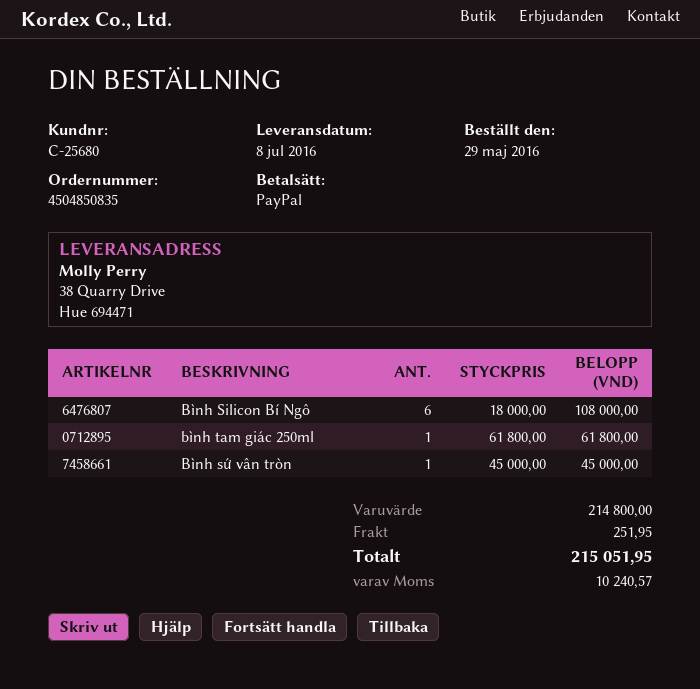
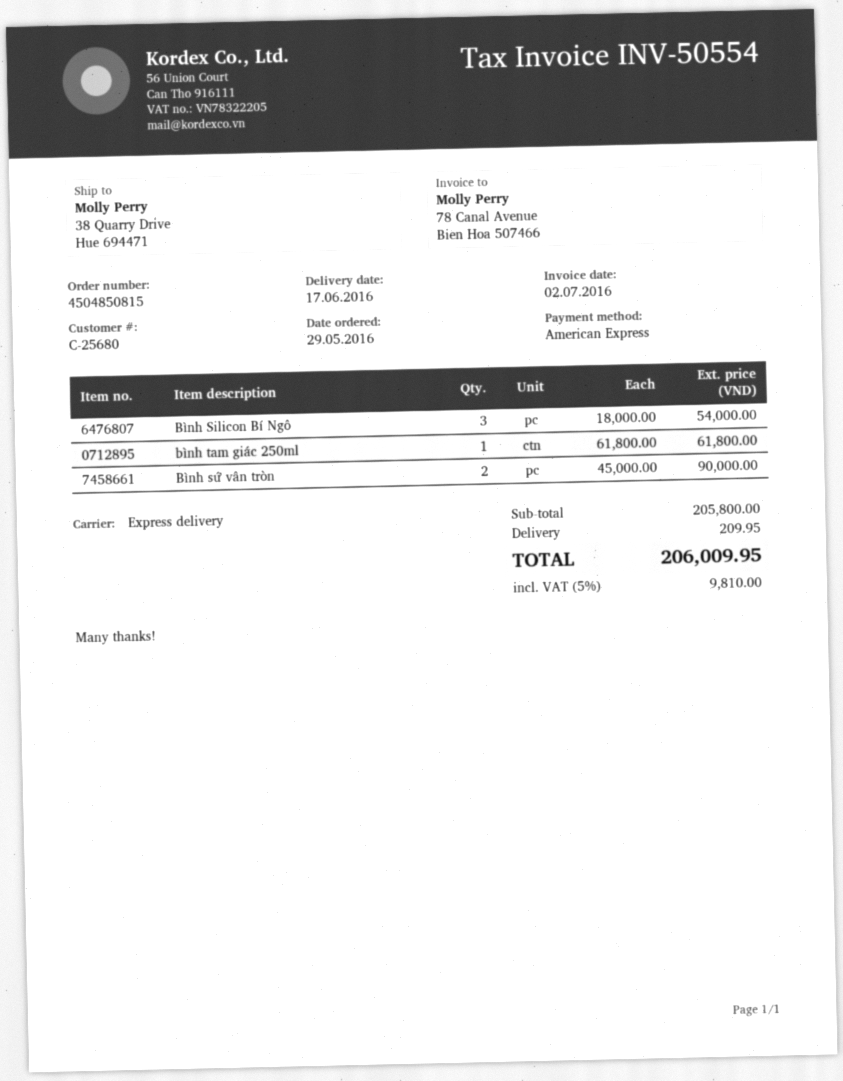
order number: 4504850835 -> 4504850815
delivery date: 2016-07-08 -> 2016-06-17
payment method: PayPal -> American Express
Bình Silicon Bí Ngô: 6 x 18000.00 = 108000.00 -> 3 x 18000.00 = 54000.00
Bình sứ vân tròn: 1 x 45000.00 = 45000.00 -> 2 x 45000.00 = 90000.00
subtotal: 214800.00 -> 205800.00
shipping: 251.95 -> 209.95
tax: 10240.57 -> 9810.00
total: 215051.95 -> 206009.95

